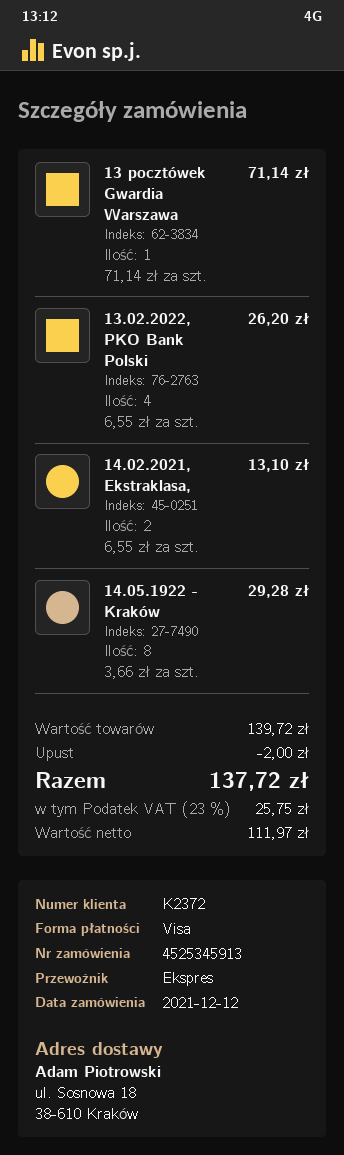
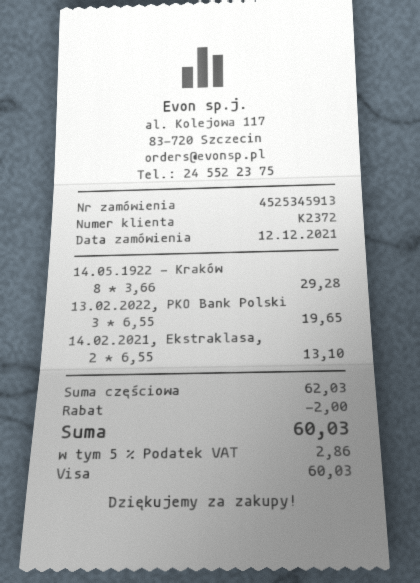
13 pocztówek Gwardia Warszawa: 1 x 71.14 = 71.14 -> none
13.02.2022, PKO Bank Polski: 4 x 6.55 = 26.20 -> 3 x 6.55 = 19.65
subtotal: 139.72 -> 62.03
tax: 23% = 25.75 -> 5% = 2.86
total: 137.72 -> 60.03

